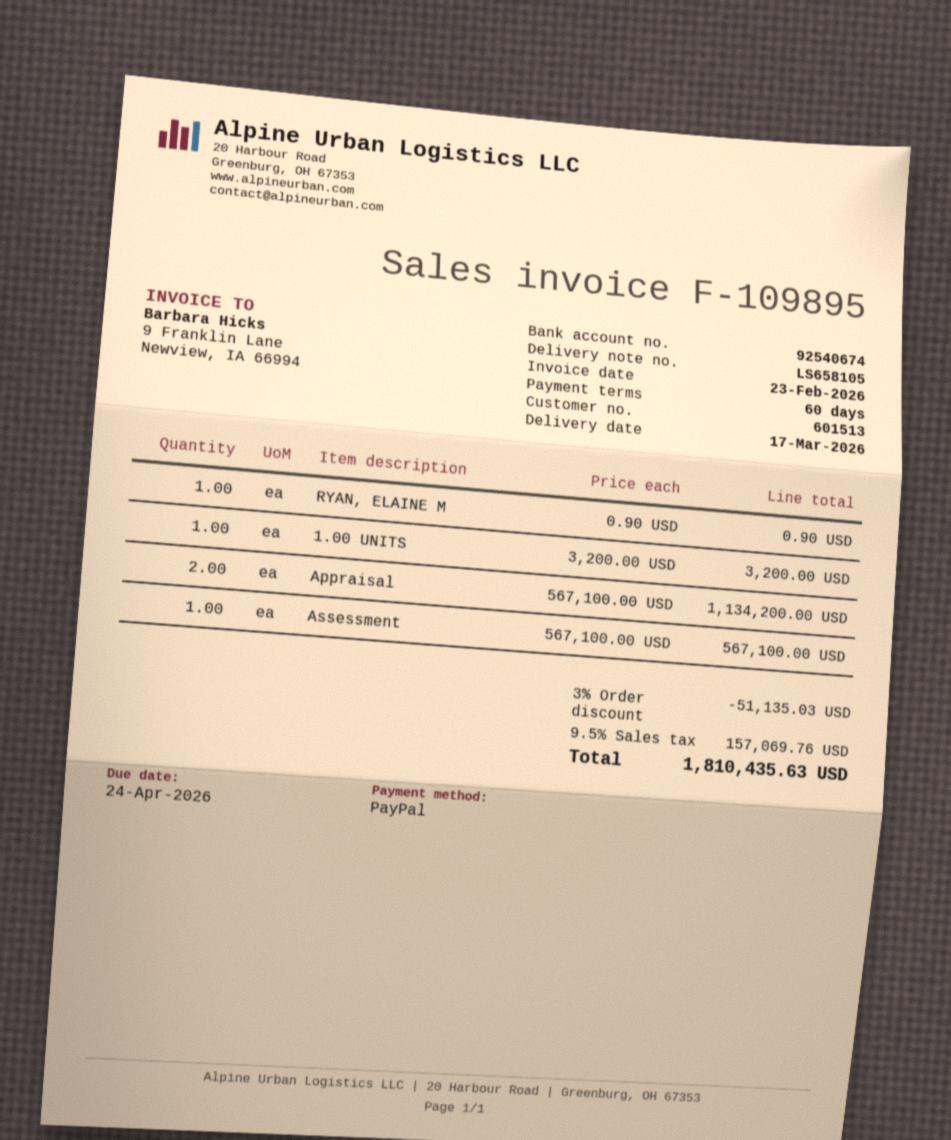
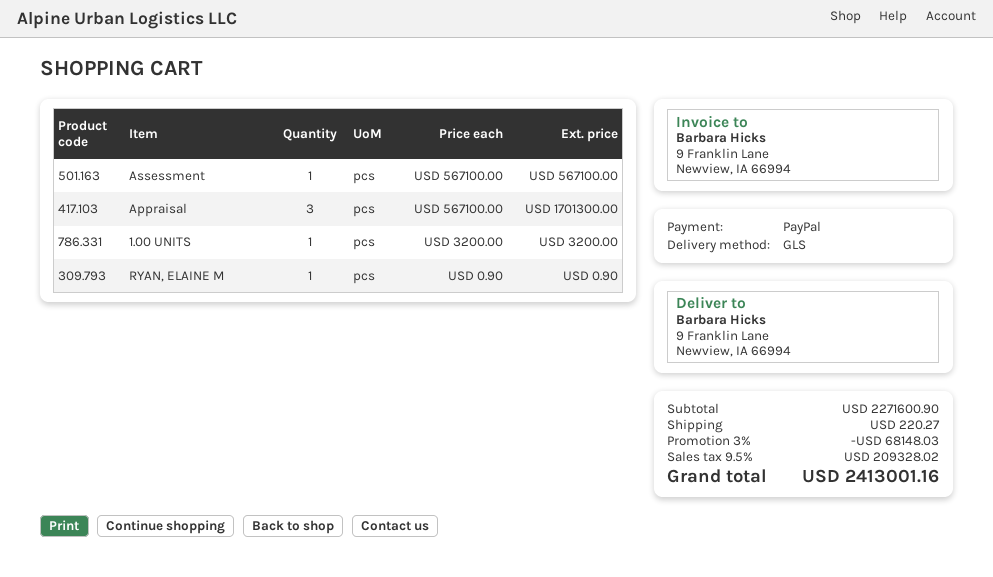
Appraisal: 2 x 567100.00 = 1134200.00 -> 3 x 567100.00 = 1701300.00
discount: 3% = 51135.03 -> 3% = 68148.03
shipping: none -> 220.27
tax: 9.5% = 157069.76 -> 9.5% = 209328.02
total: 1810435.63 -> 2413001.16

